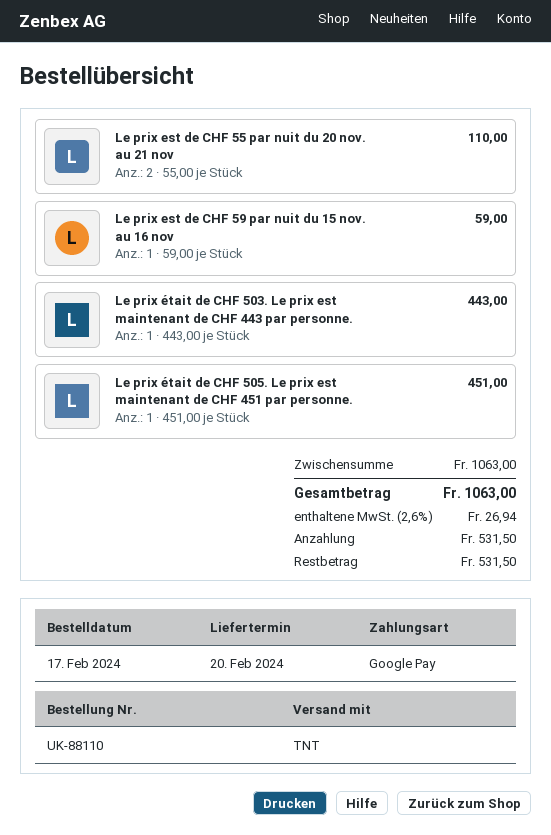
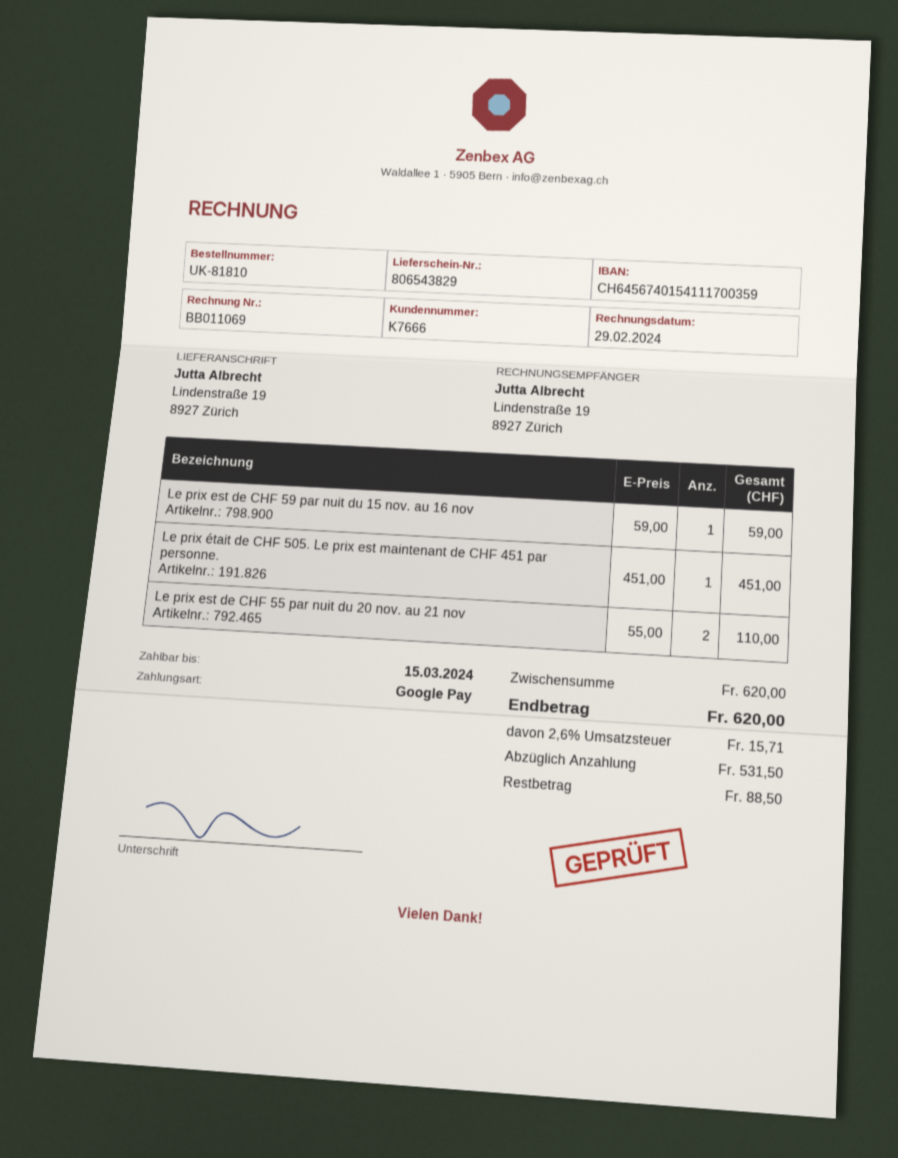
order number: UK-88110 -> UK-81810
Le prix était de CHF 503. Le prix est maintenant de CHF 443 par personne.: 1 x 443.00 = 443.00 -> none
subtotal: 1063.00 -> 620.00
tax: 2.6% = 26.94 -> 2.6% = 15.71
total: 1063.00 -> 620.00
balance: 531.50 -> 88.50

